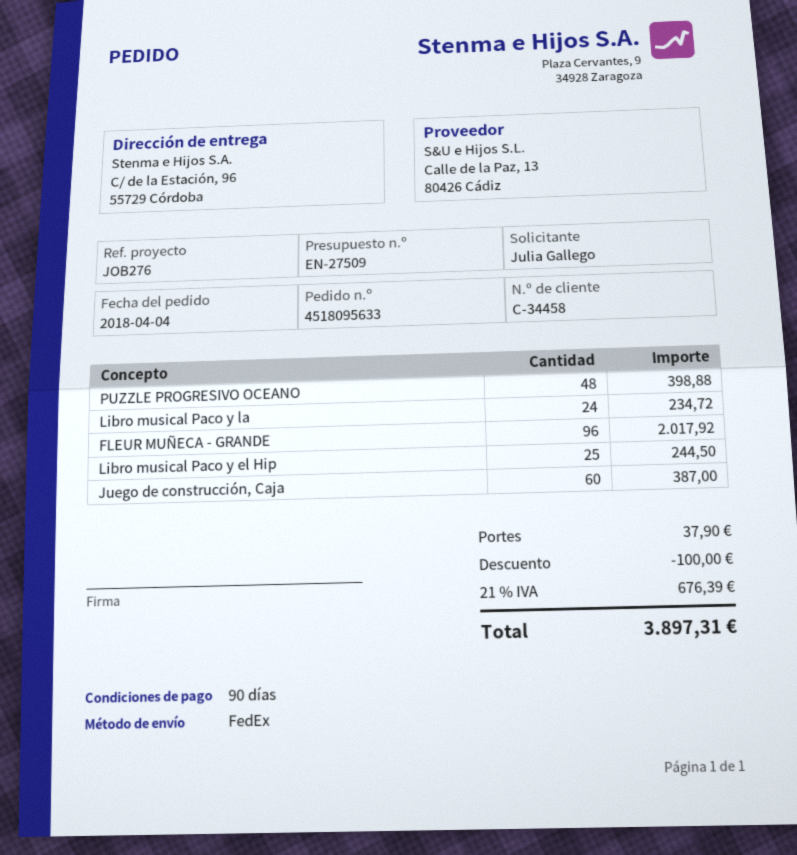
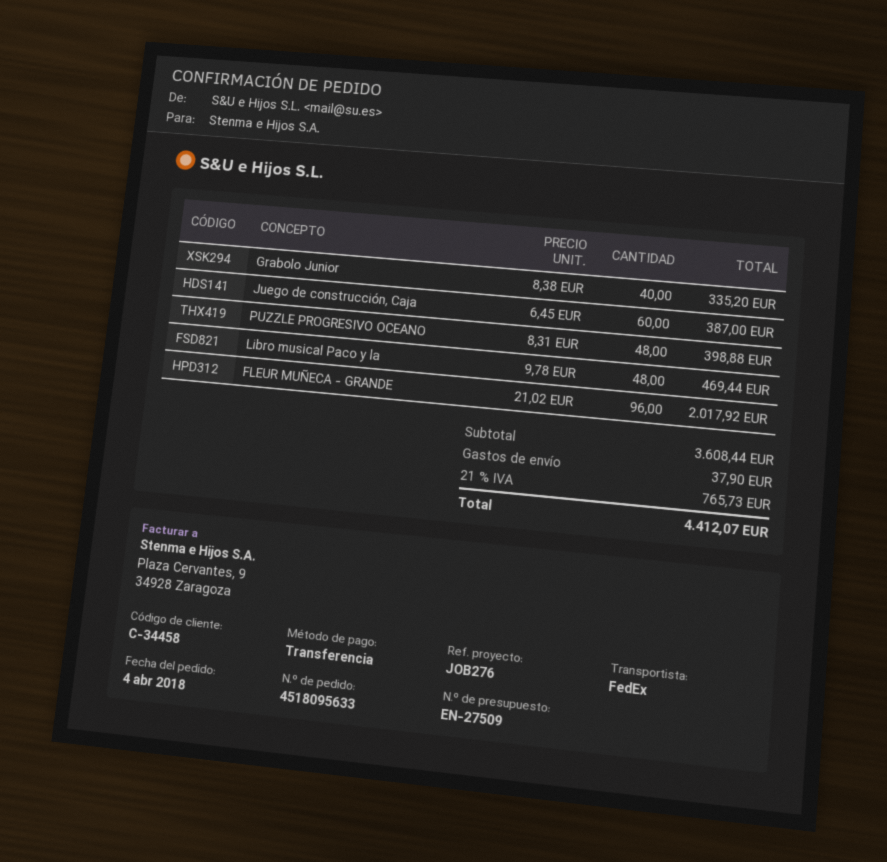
Libro musical Paco y la: 24 for 234.72 -> 48 for 469.44
Libro musical Paco y el Hip: 25 for 244.50 -> none
Grabolo Junior: none -> 40 for 335.20
discount: 100.00 -> none
tax: 21% = 676.39 -> 21% = 765.73
total: 3897.31 -> 4412.07

